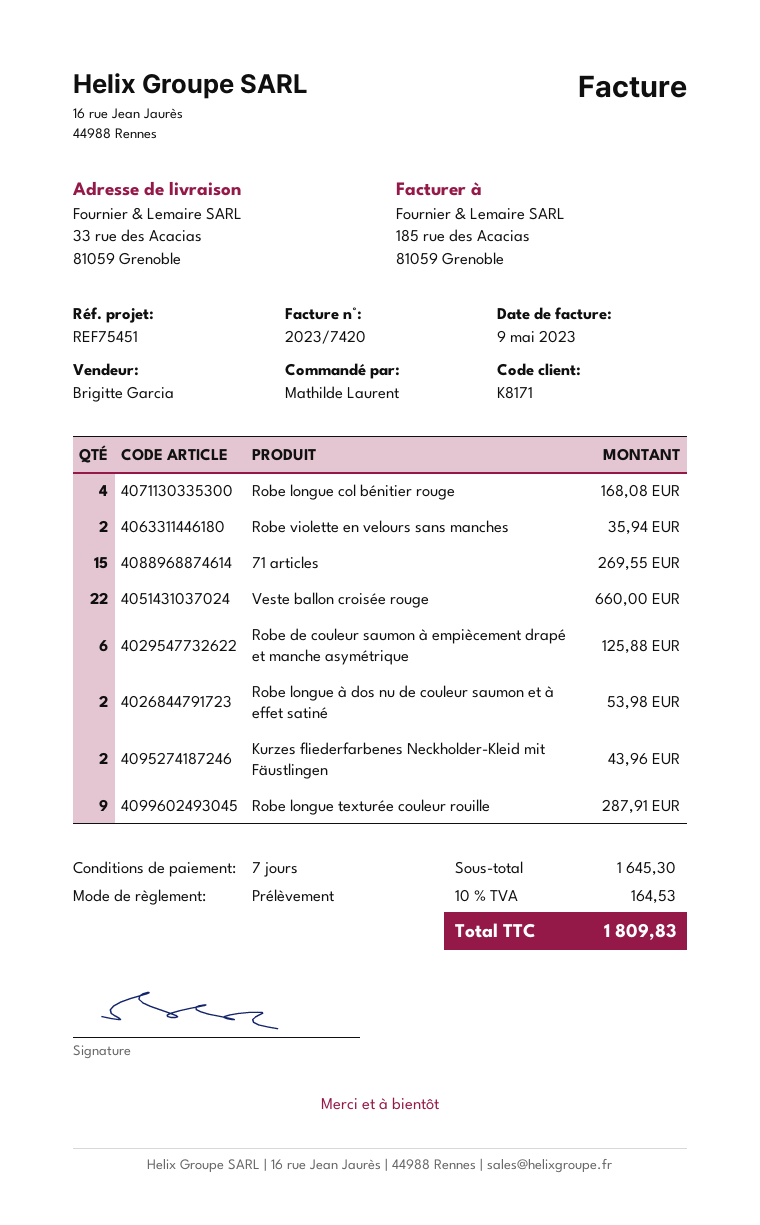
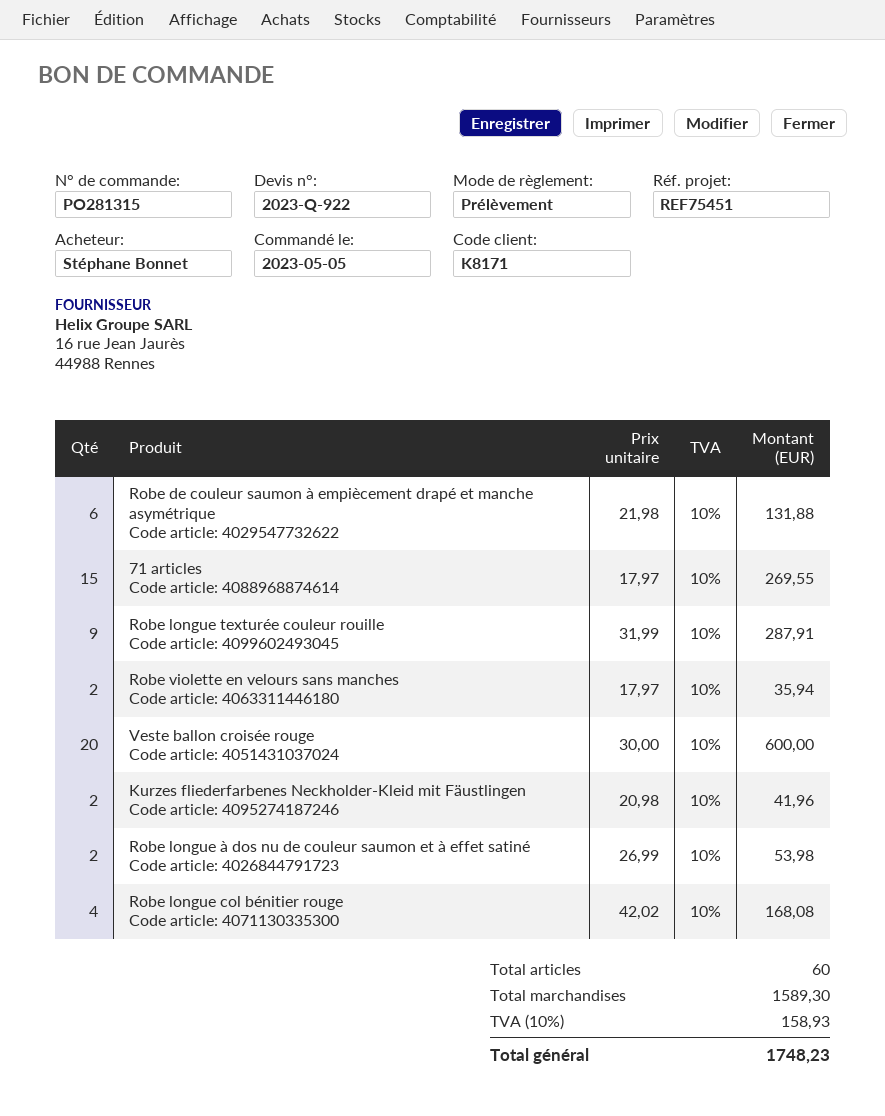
ordered by: Mathilde Laurent -> Stéphane Bonnet
Veste ballon croisée rouge: 22 for 660.00 -> 20 for 600.00
Robe de couleur saumon à empiècement drapé et manche asymétrique: 6 for 125.88 -> 6 for 131.88
Kurzes fliederfarbenes Neckholder-Kleid mit Fäustlingen: 2 for 43.96 -> 2 for 41.96
subtotal: 1645.30 -> 1589.30
tax: 10% = 164.53 -> 10% = 158.93
total: 1809.83 -> 1748.23

